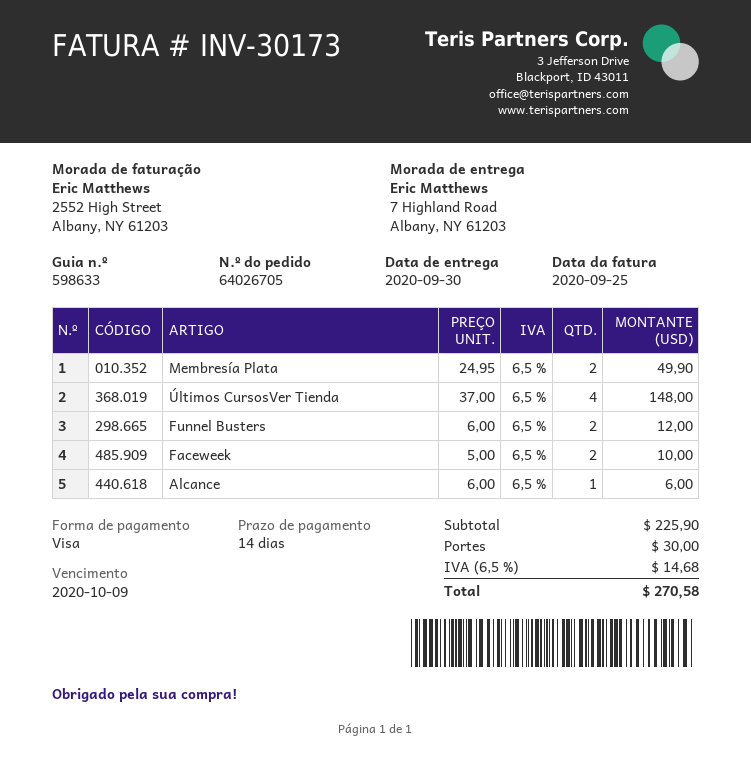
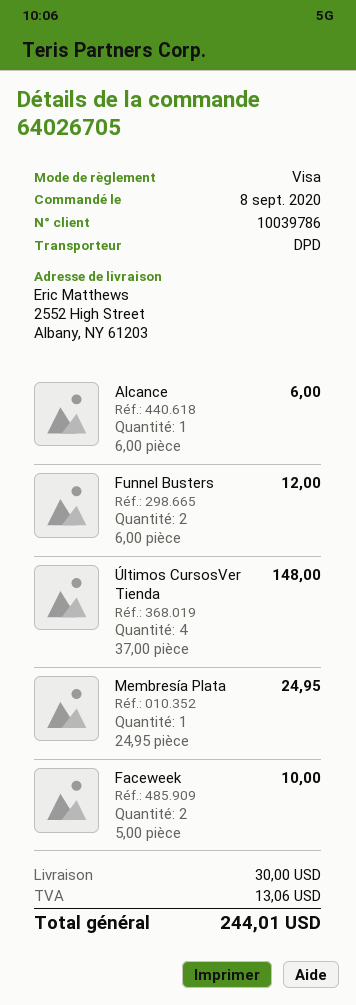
ship to: 7 Highland Road, Albany, NY 61203 -> 2552 High Street, Albany, NY 61203
Membresía Plata: 2 x 24.95 = 49.90 -> 1 x 24.95 = 24.95
tax: 14.68 -> 13.06
total: 270.58 -> 244.01

